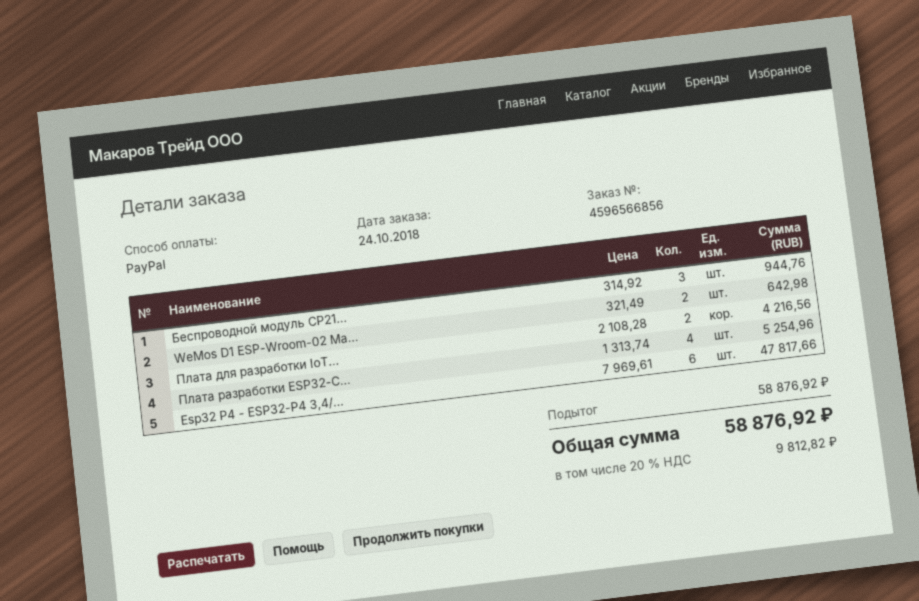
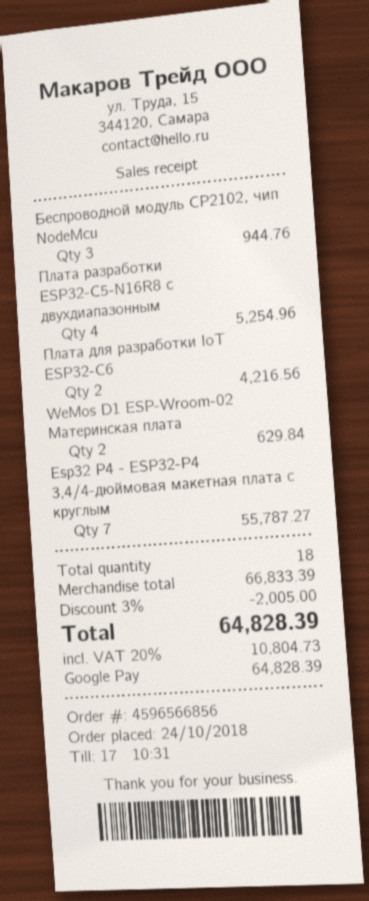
payment method: PayPal -> Google Pay
WeMos D1 ESP-Wroom-02 Ма...: 2 for 642.98 -> 2 for 629.84
Esp32 P4 - ESP32-P4 3,4/...: 6 for 47817.66 -> 7 for 55787.27
subtotal: 58876.92 -> 66833.39
discount: none -> 3% = 2005.00
tax: 20% = 9812.82 -> 20% = 10804.73
total: 58876.92 -> 64828.39

